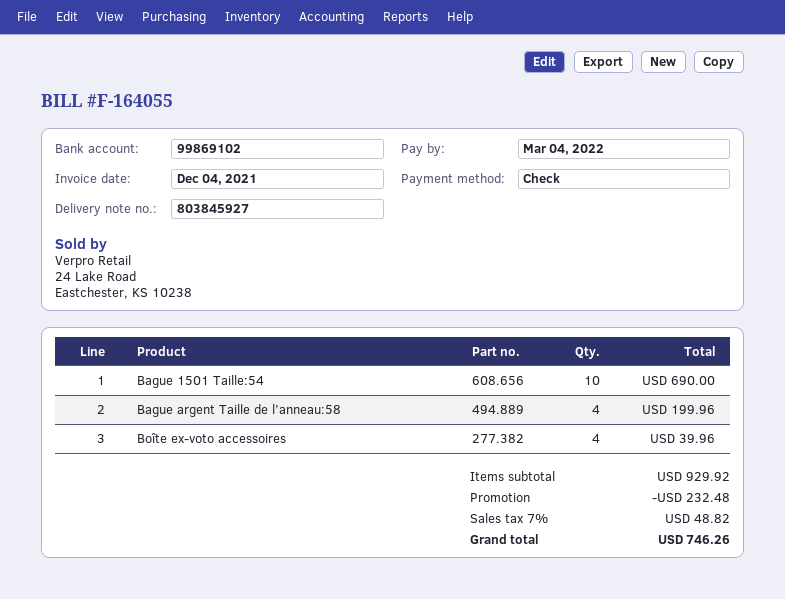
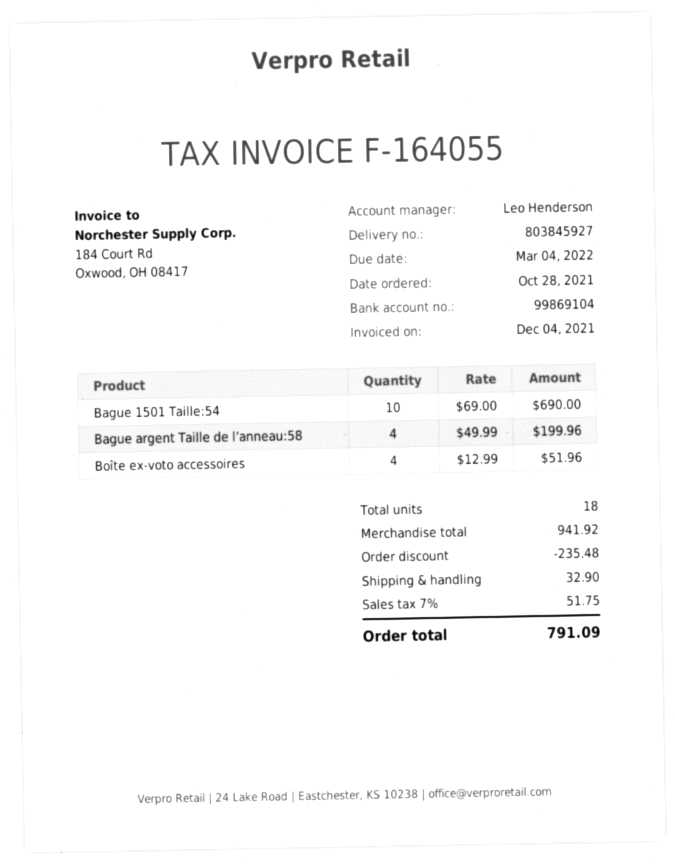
bank account: 99869102 -> 99869104
Boîte ex-voto accessoires: 4 for 39.96 -> 4 for 51.96
subtotal: 929.92 -> 941.92
discount: 232.48 -> 235.48
shipping: none -> 32.90
tax: 7% = 48.82 -> 7% = 51.75
total: 746.26 -> 791.09

